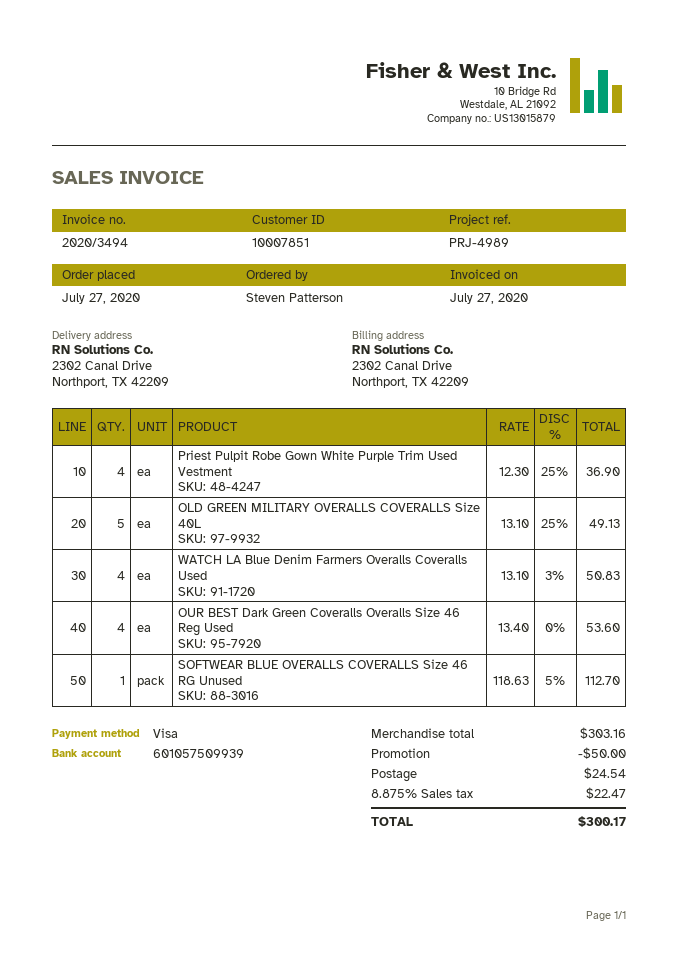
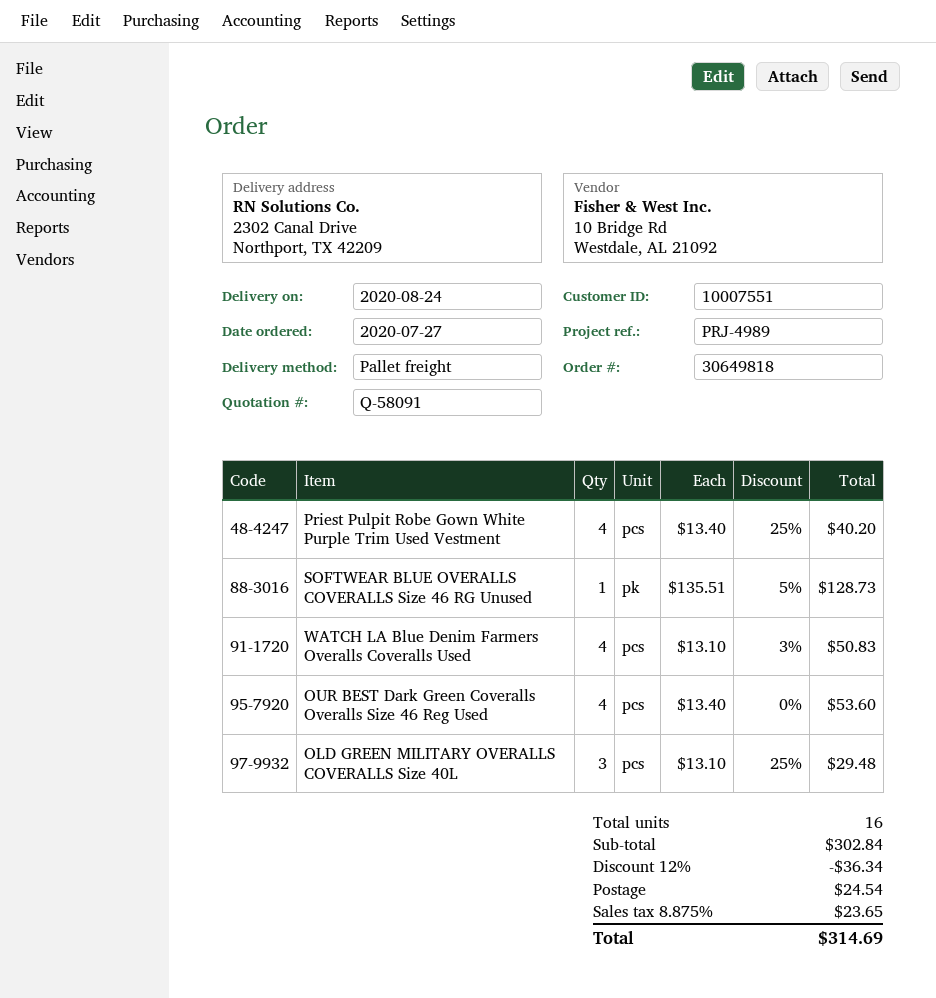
customer number: 10007851 -> 10007551
Priest Pulpit Robe Gown White Purple Trim Used Vestment: 4 x 12.30 - 25% = 36.90 -> 4 x 13.40 - 25% = 40.20
OLD GREEN MILITARY OVERALLS COVERALLS Size 40L: 5 x 13.10 - 25% = 49.13 -> 3 x 13.10 - 25% = 29.48
SOFTWEAR BLUE OVERALLS COVERALLS Size 46 RG Unused: 1 x 118.63 - 5% = 112.70 -> 1 x 135.51 - 5% = 128.73
subtotal: 303.16 -> 302.84
discount: 50.00 -> 36.34
tax: 8.875% = 22.47 -> 8.875% = 23.65
total: 300.17 -> 314.69

